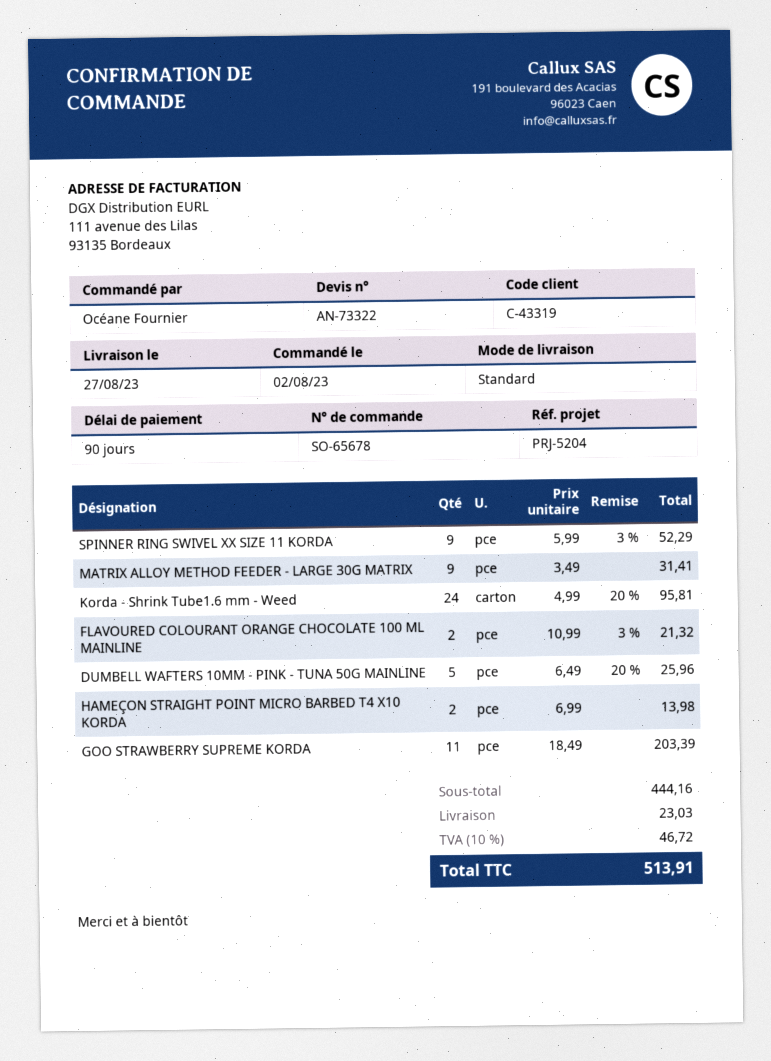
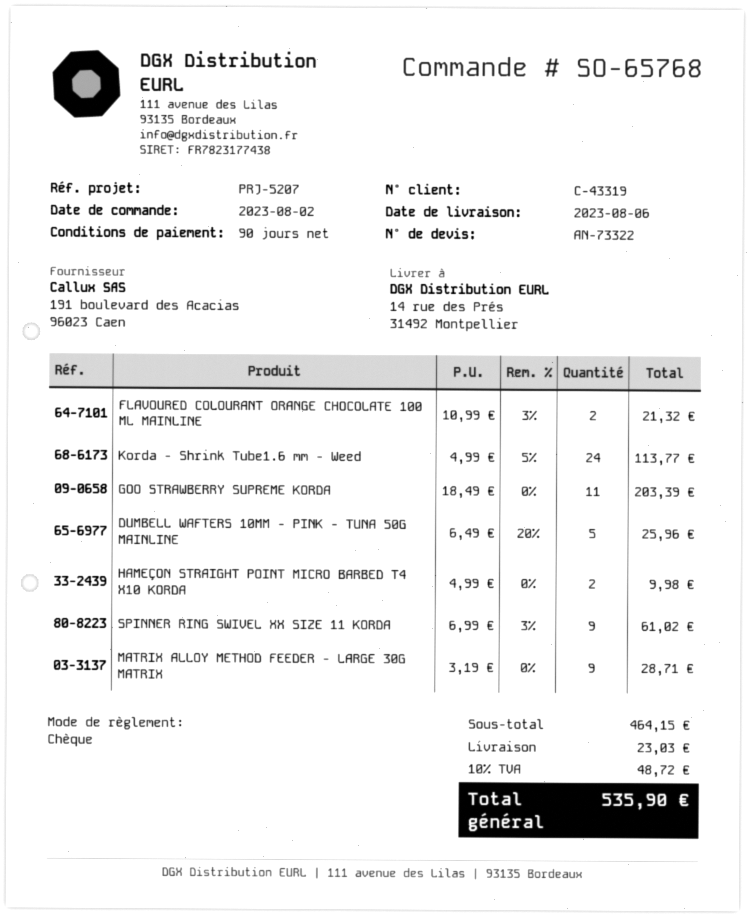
order number: SO-65678 -> SO-65768
delivery date: 2023-08-27 -> 2023-08-06
reference: PRJ-5204 -> PRJ-5207
SPINNER RING SWIVEL XX SIZE 11 KORDA: 9 x 5.99 - 3% = 52.29 -> 9 x 6.99 - 3% = 61.02
MATRIX ALLOY METHOD FEEDER - LARGE 30G MATRIX: 9 x 3.49 = 31.41 -> 9 x 3.19 = 28.71
Korda - Shrink Tube1.6 mm - Weed: 24 x 4.99 - 20% = 95.81 -> 24 x 4.99 - 5% = 113.77
HAMEÇON STRAIGHT POINT MICRO BARBED T4 X10 KORDA: 2 x 6.99 = 13.98 -> 2 x 4.99 = 9.98
subtotal: 444.16 -> 464.15
tax: 10% = 46.72 -> 10% = 48.72
total: 513.91 -> 535.90

